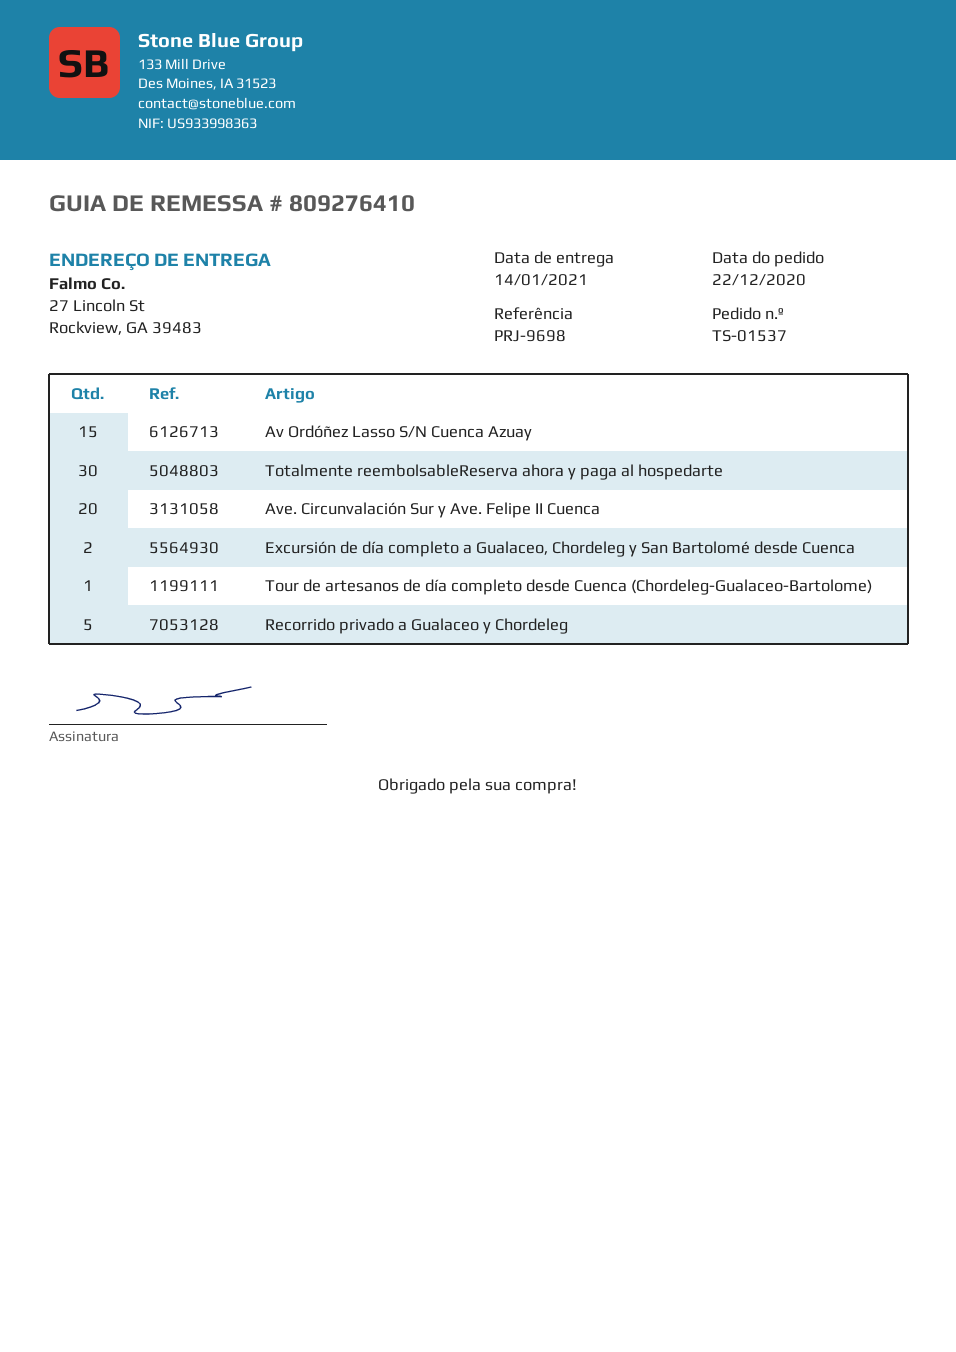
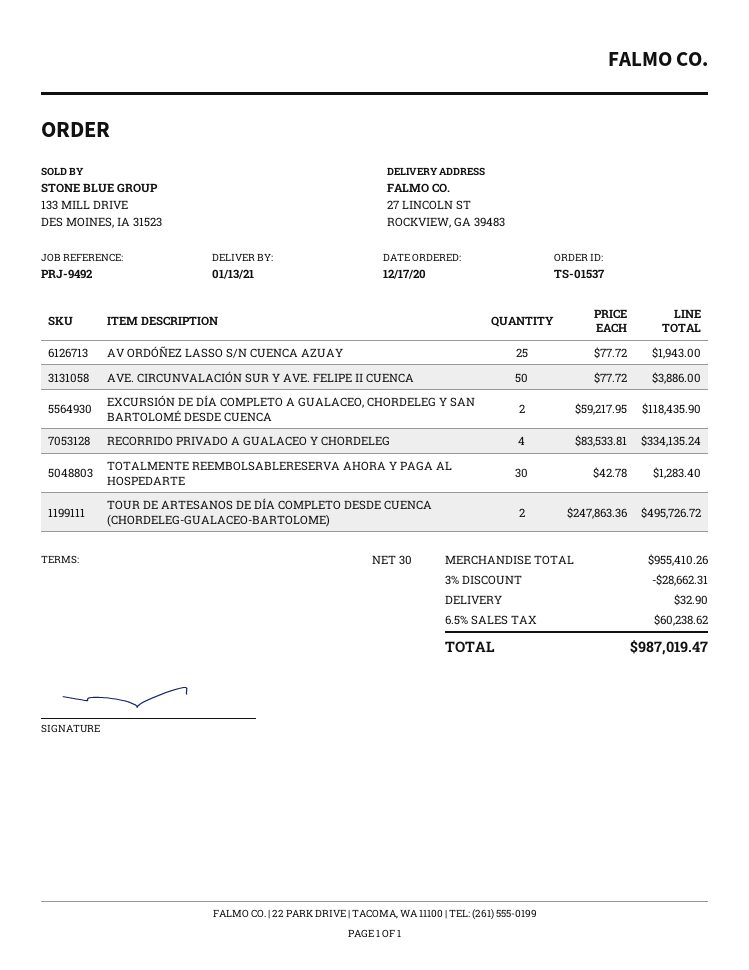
order date: 2020-12-22 -> 2020-12-17
delivery date: 2021-01-14 -> 2021-01-13
reference: PRJ-9698 -> PRJ-9492
Av Ordóñez Lasso S/N Cuenca Azuay: 15 -> 25
Ave. Circunvalación Sur y Ave. Felipe II Cuenca: 20 -> 50
Tour de artesanos de día completo desde Cuenca (Chordeleg-Gualaceo-Bartolome): 1 -> 2
Recorrido privado a Gualaceo y Chordeleg: 5 -> 4

